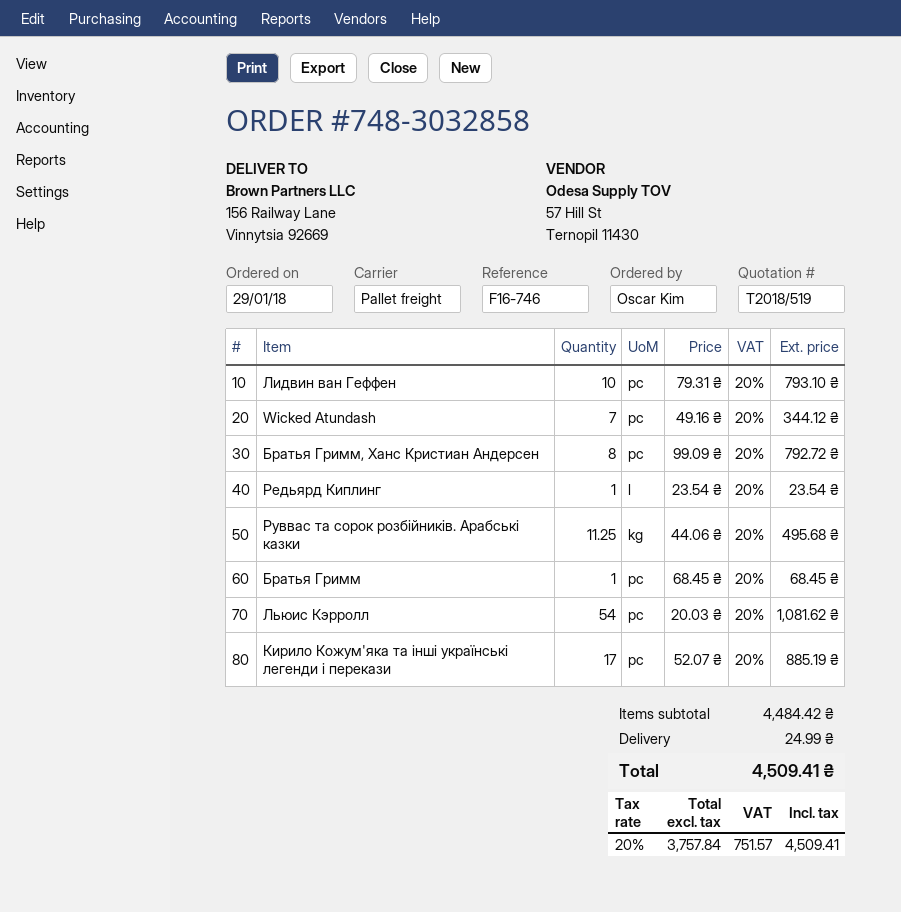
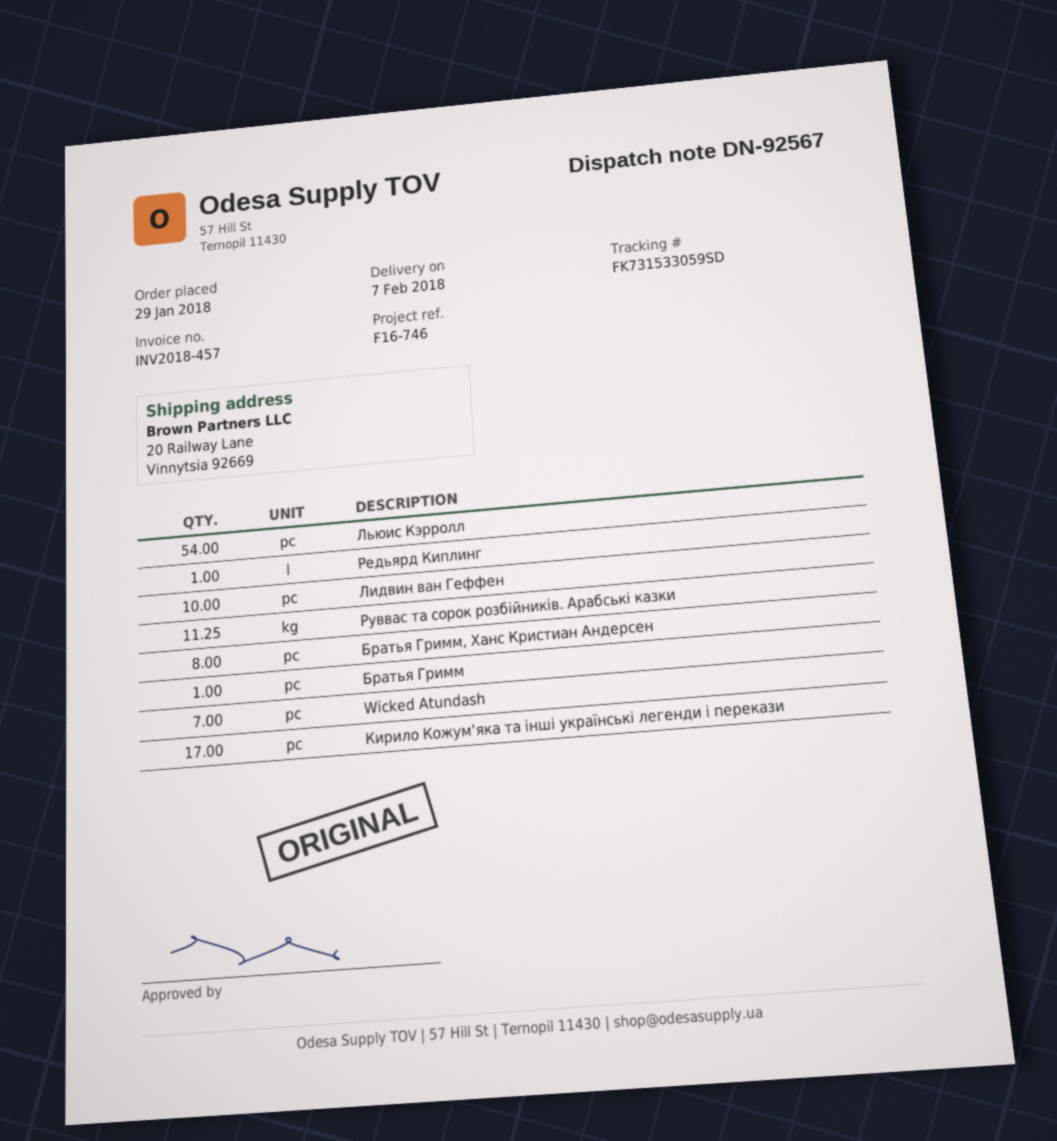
ship to: 156 Railway Lane, Vinnytsia 92669 -> 20 Railway Lane, Vinnytsia 92669

